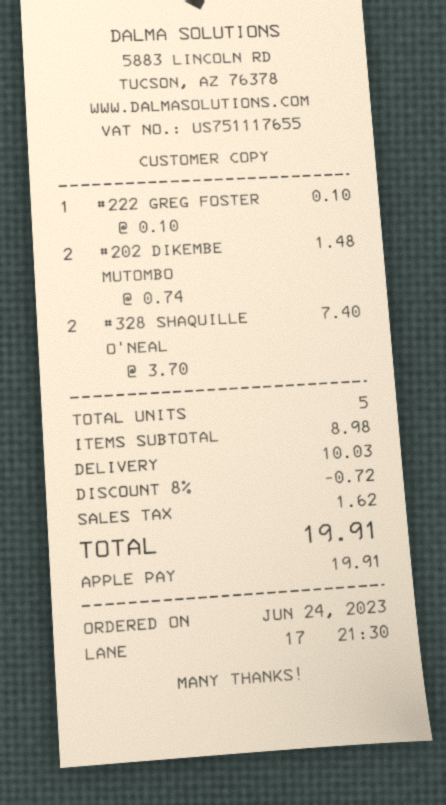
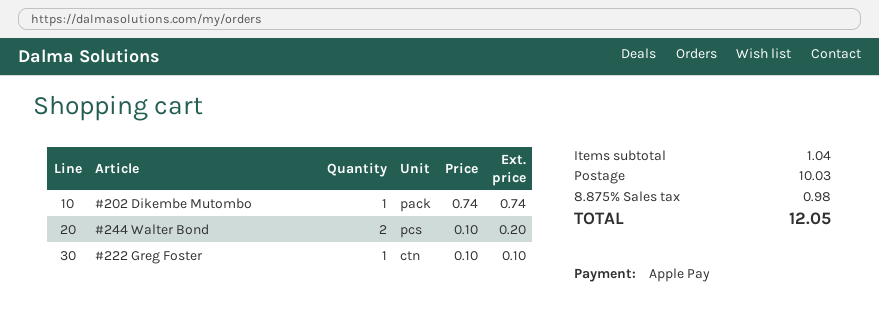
#202 DIKEMBE MUTOMBO: 2 x 0.74 = 1.48 -> 1 x 0.74 = 0.74
#328 SHAQUILLE O'NEAL: 2 x 3.70 = 7.40 -> none
#244 Walter Bond: none -> 2 x 0.10 = 0.20
subtotal: 8.98 -> 1.04
discount: 8% = 0.72 -> none
tax: 1.62 -> 0.98
total: 19.91 -> 12.05

